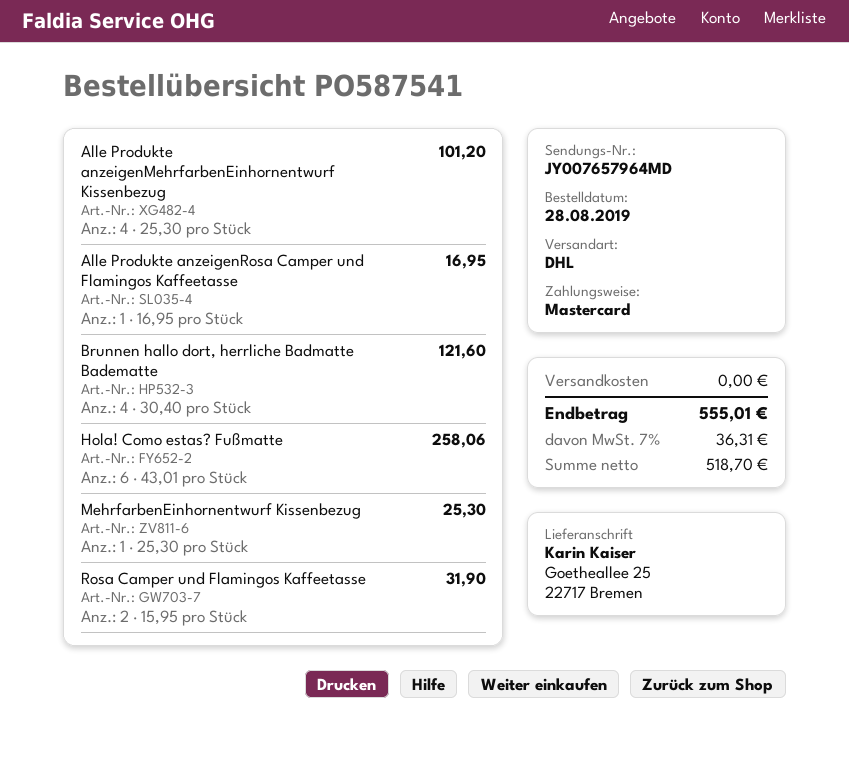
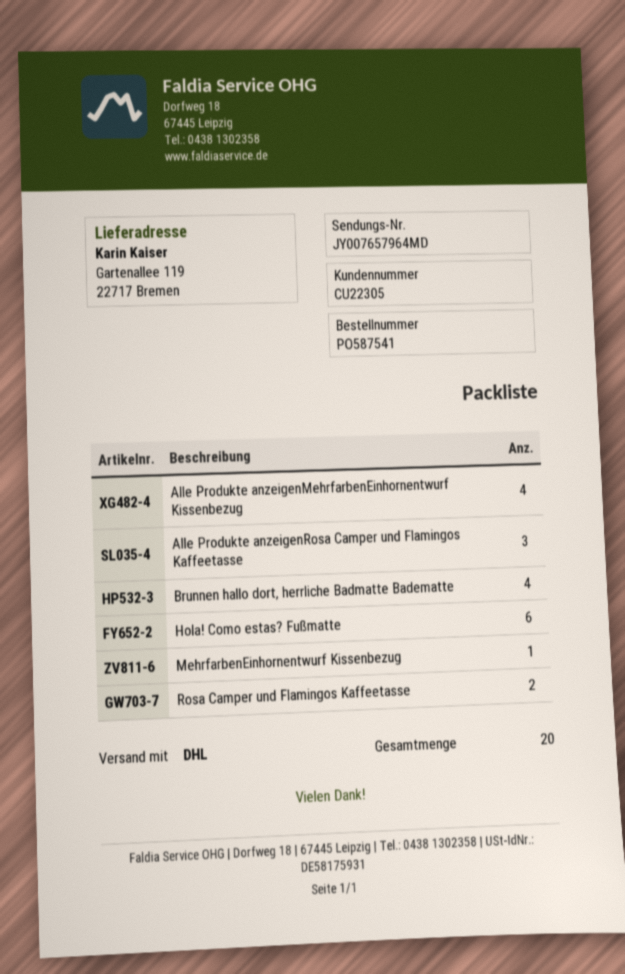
ship to: Goetheallee 25, 22717 Bremen -> Gartenallee 119, 22717 Bremen
Alle Produkte anzeigenRosa Camper und Flamingos Kaffeetasse: 1 -> 3

